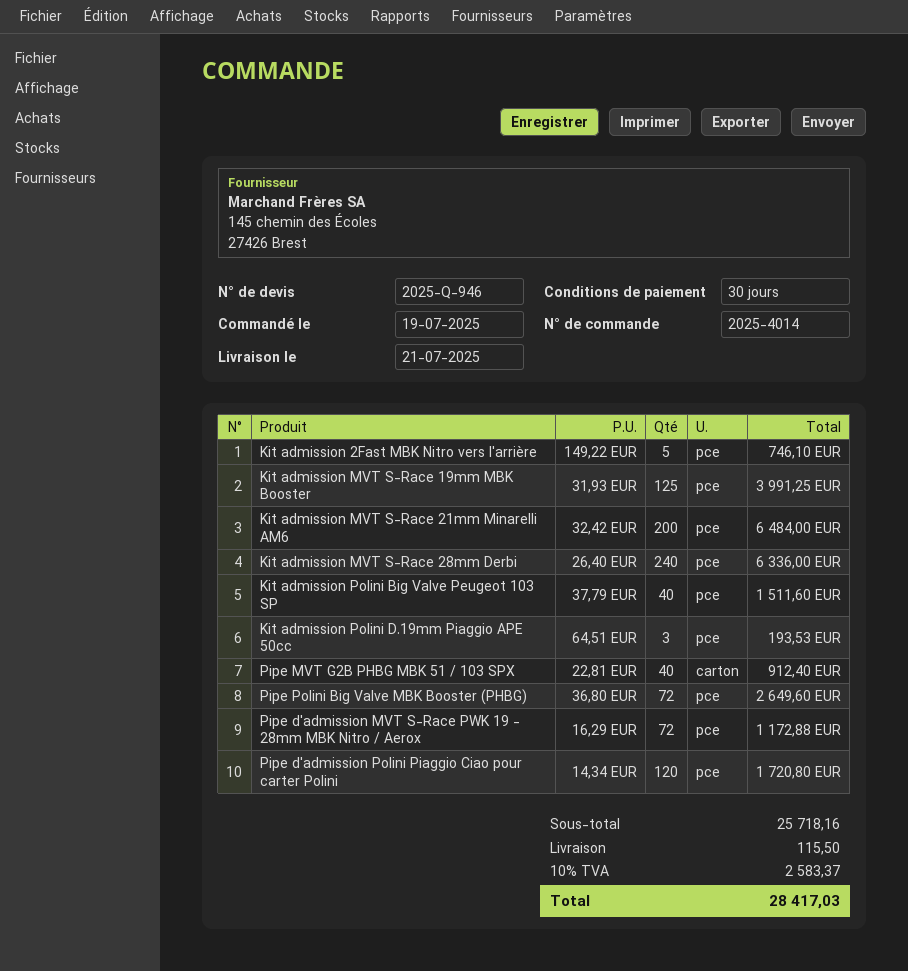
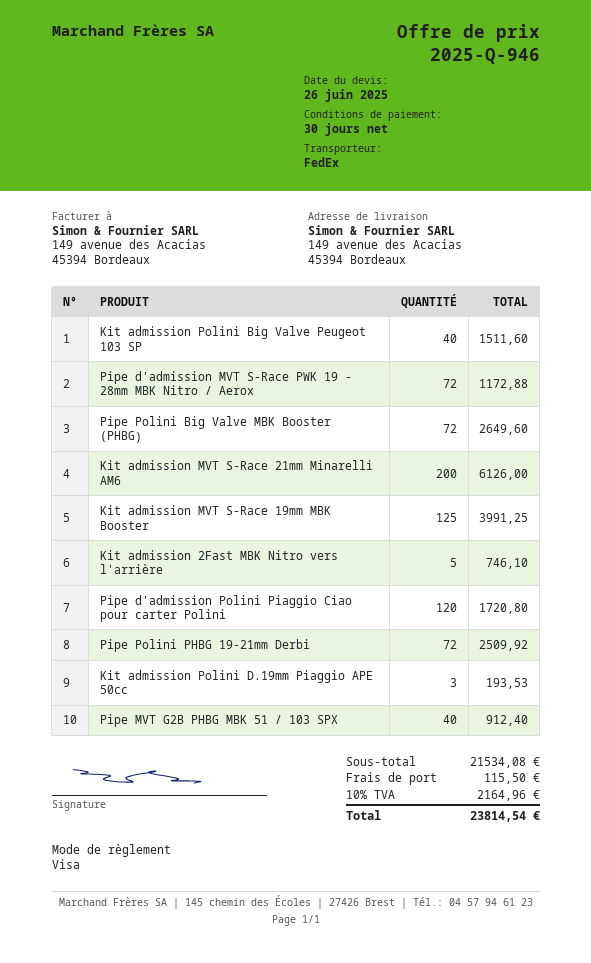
Kit admission MVT S-Race 21mm Minarelli AM6: 200 for 6484.00 -> 200 for 6126.00
Kit admission MVT S-Race 28mm Derbi: 240 for 6336.00 -> none
Pipe Polini PHBG 19-21mm Derbi: none -> 72 for 2509.92
subtotal: 25718.16 -> 21534.08
tax: 10% = 2583.37 -> 10% = 2164.96
total: 28417.03 -> 23814.54

